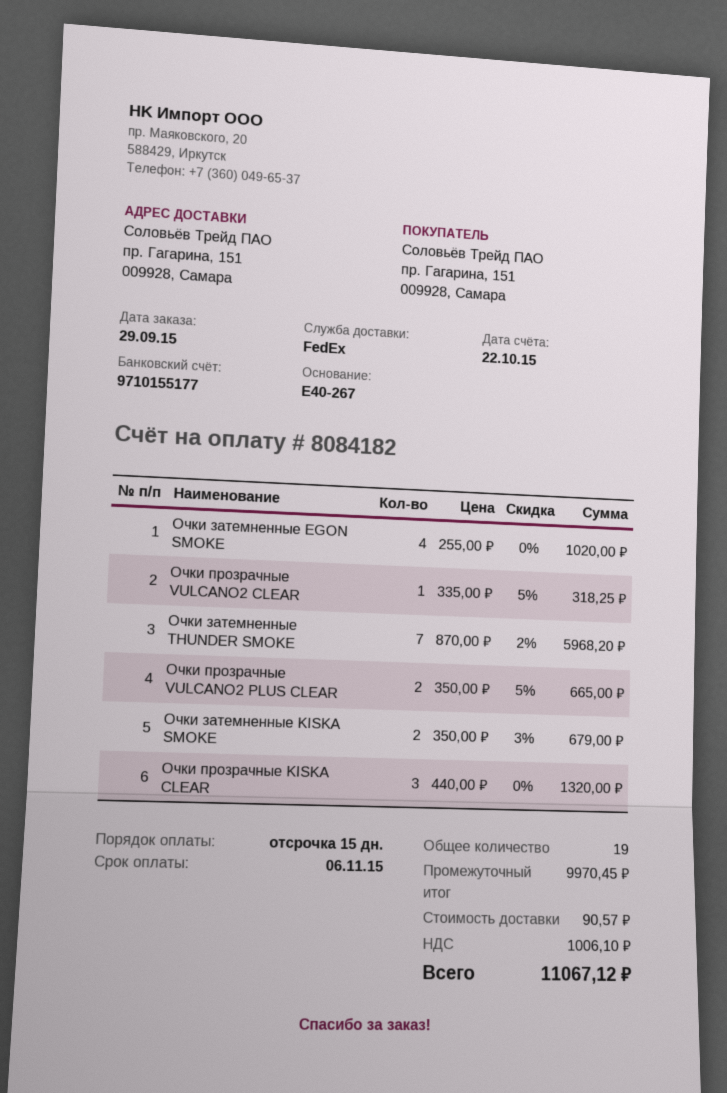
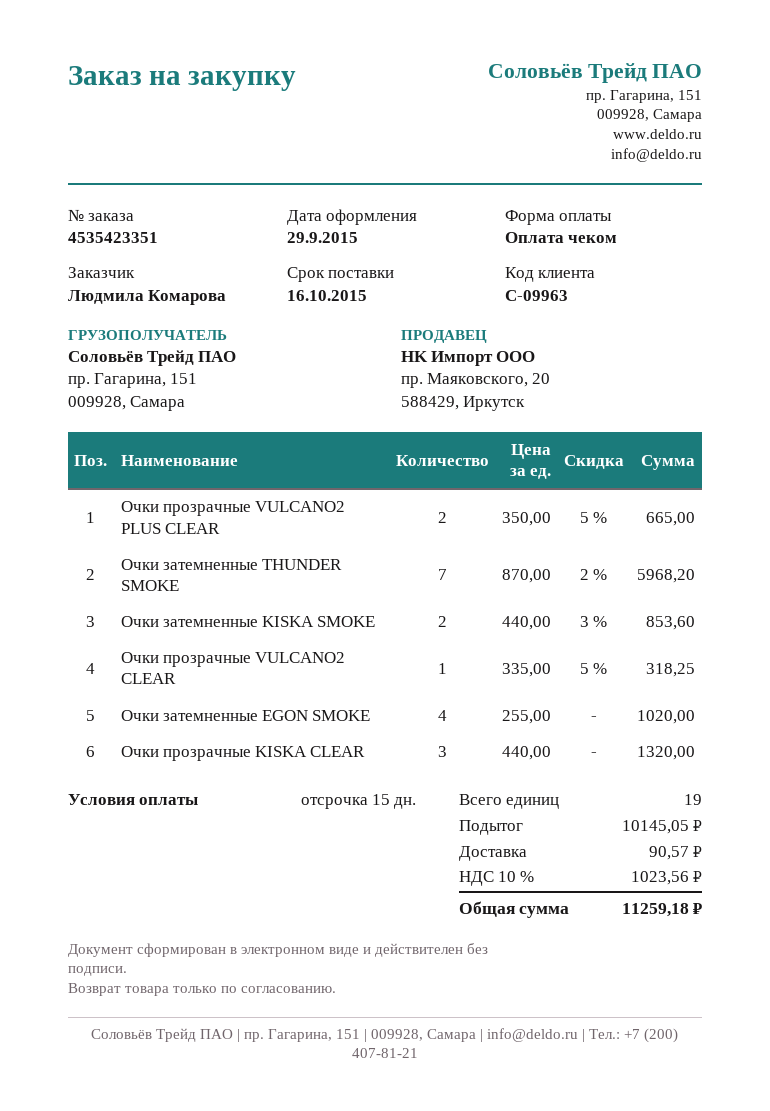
Очки затемненные KISKA SMOKE: 2 x 350.00 - 3% = 679.00 -> 2 x 440.00 - 3% = 853.60
subtotal: 9970.45 -> 10145.05
tax: 1006.10 -> 1023.56
total: 11067.12 -> 11259.18

